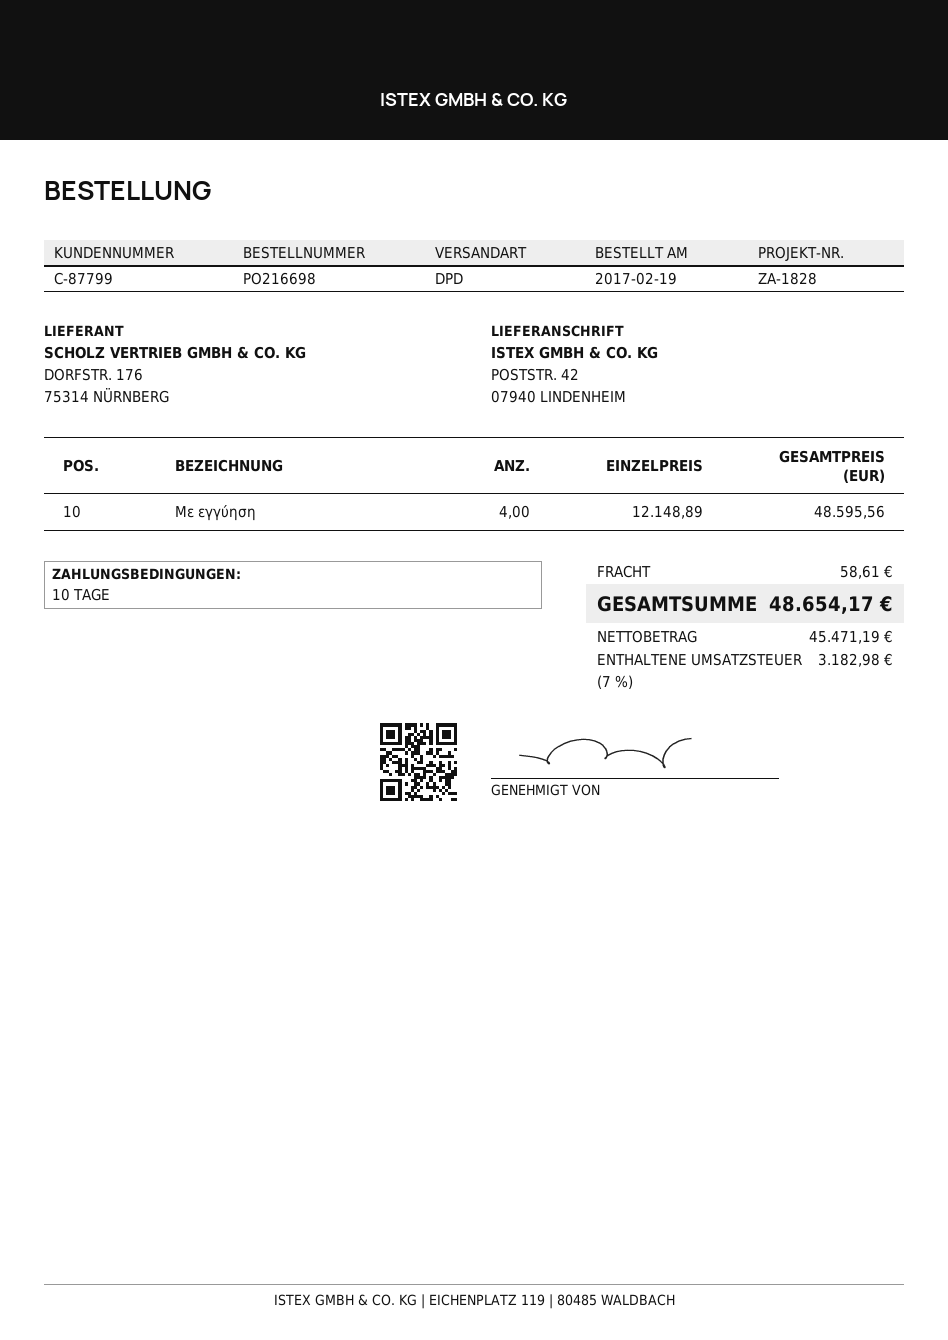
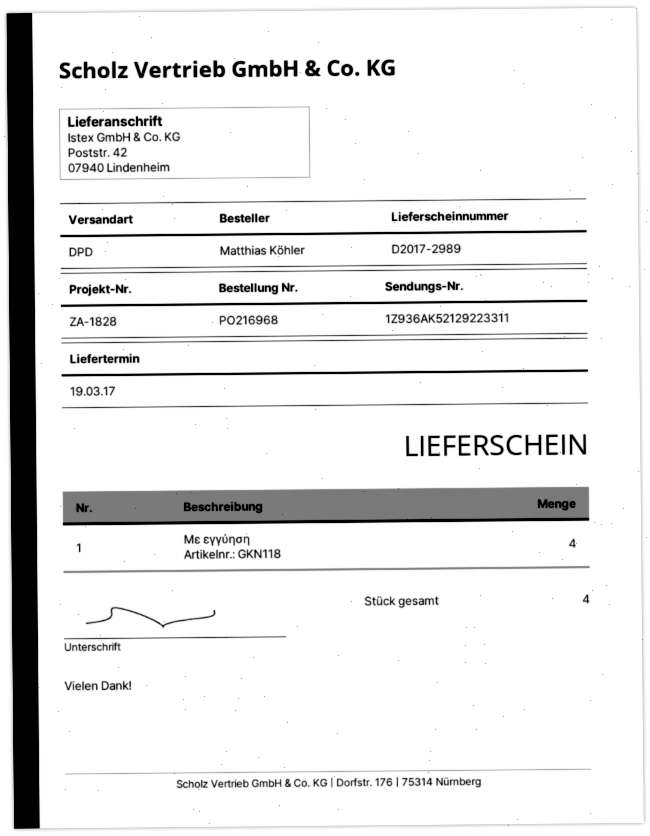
order number: PO216698 -> PO216968

